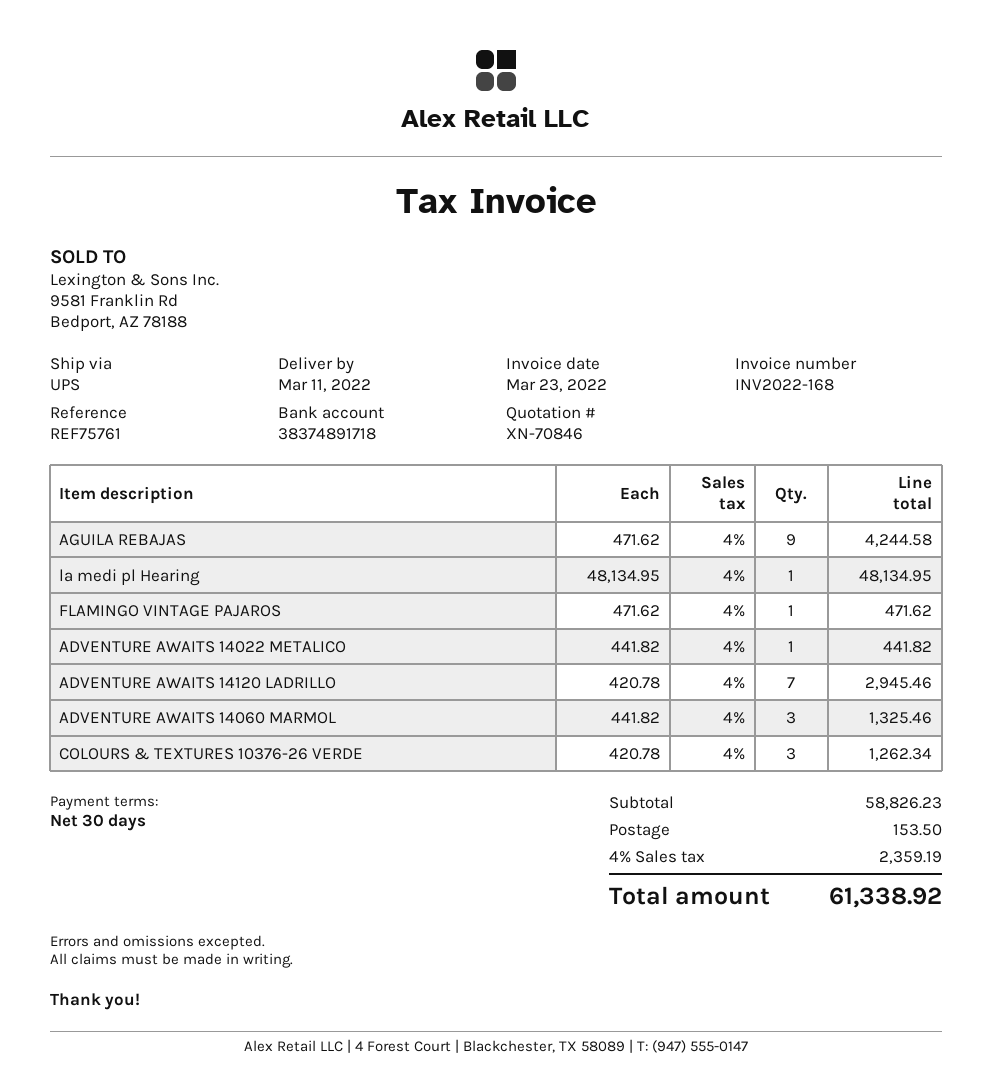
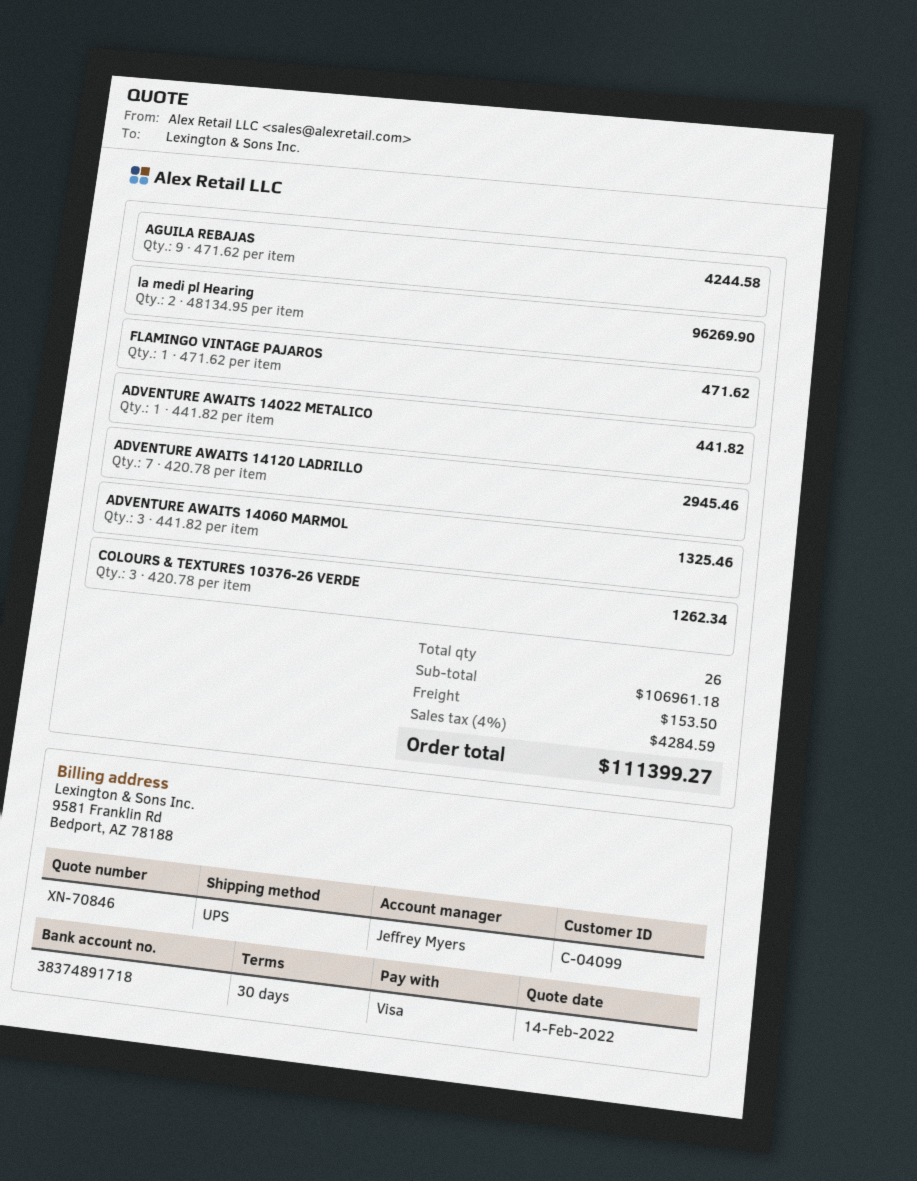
la medi pl Hearing: 1 x 48134.95 = 48134.95 -> 2 x 48134.95 = 96269.90
subtotal: 58826.23 -> 106961.18
tax: 4% = 2359.19 -> 4% = 4284.59
total: 61338.92 -> 111399.27

